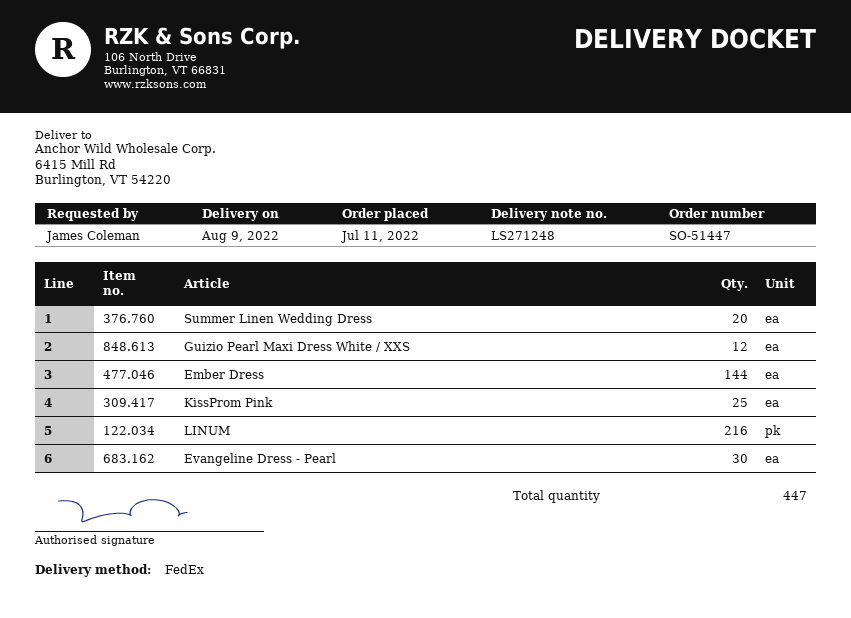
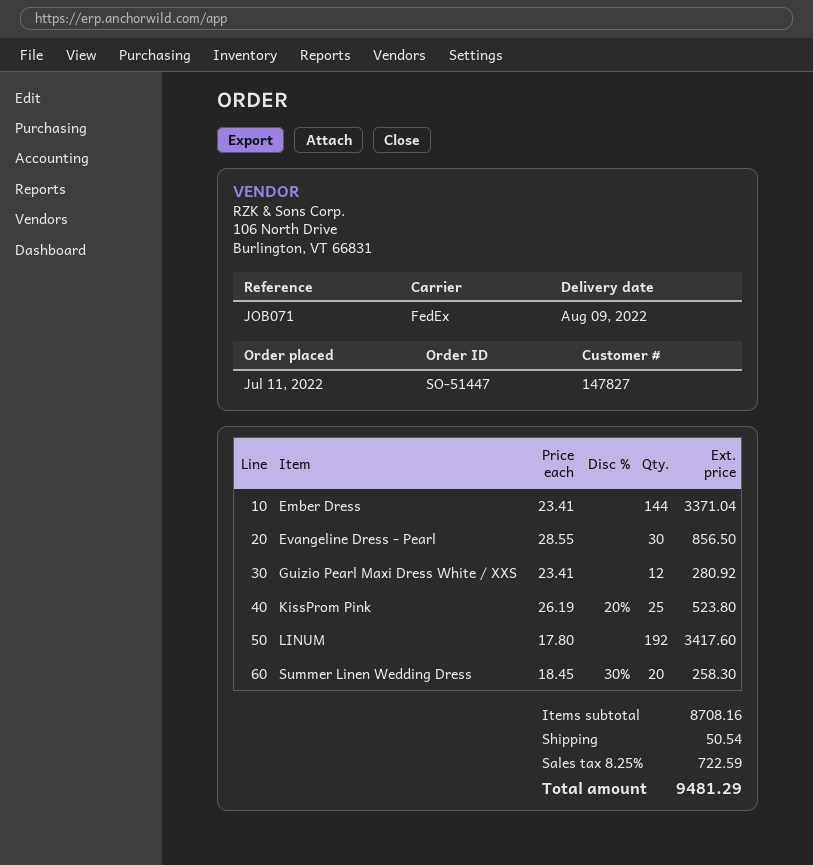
LINUM: 216 -> 192

